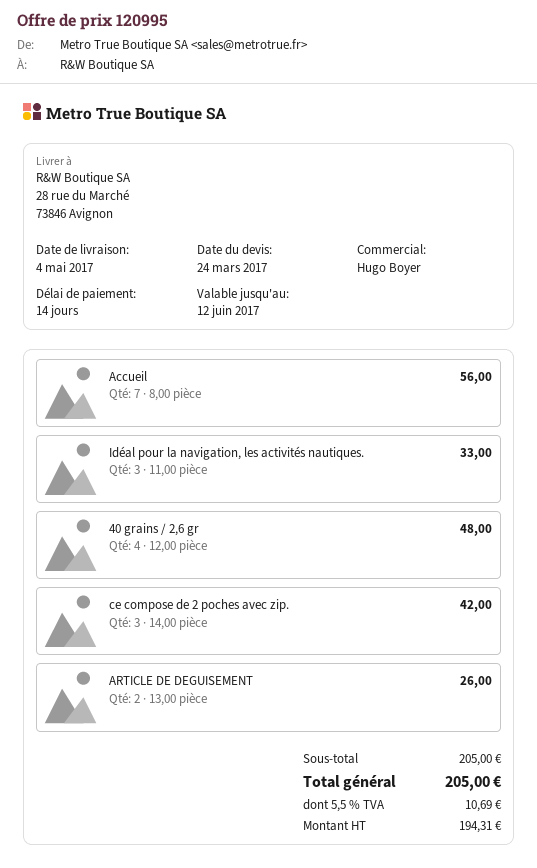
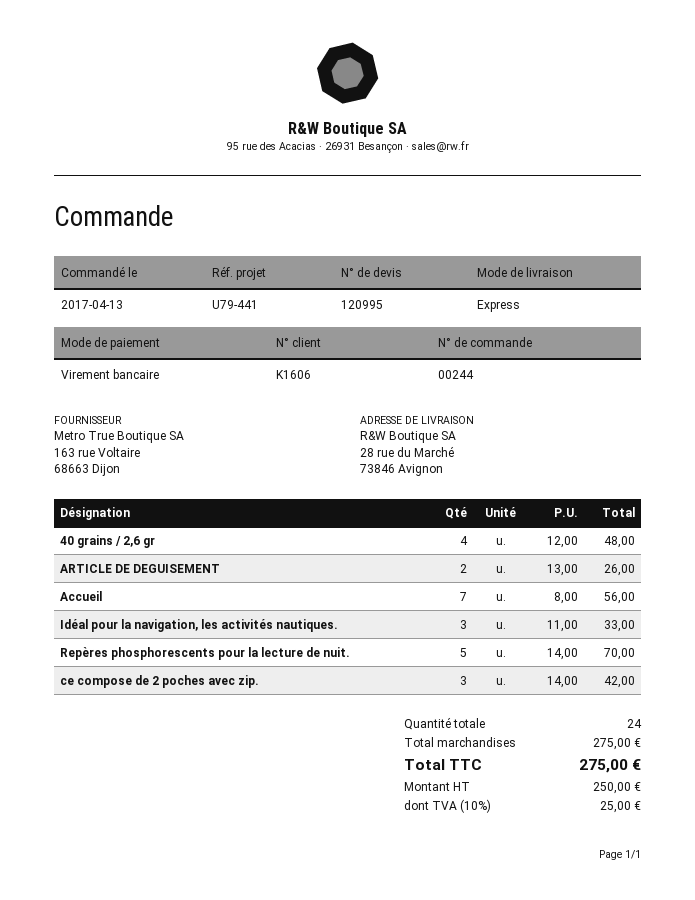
Repères phosphorescents pour la lecture de nuit.: none -> 5 x 14.00 = 70.00
subtotal: 205.00 -> 275.00
net: 194.31 -> 250.00
tax: 5.5% = 10.69 -> 10% = 25.00
total: 205.00 -> 275.00

